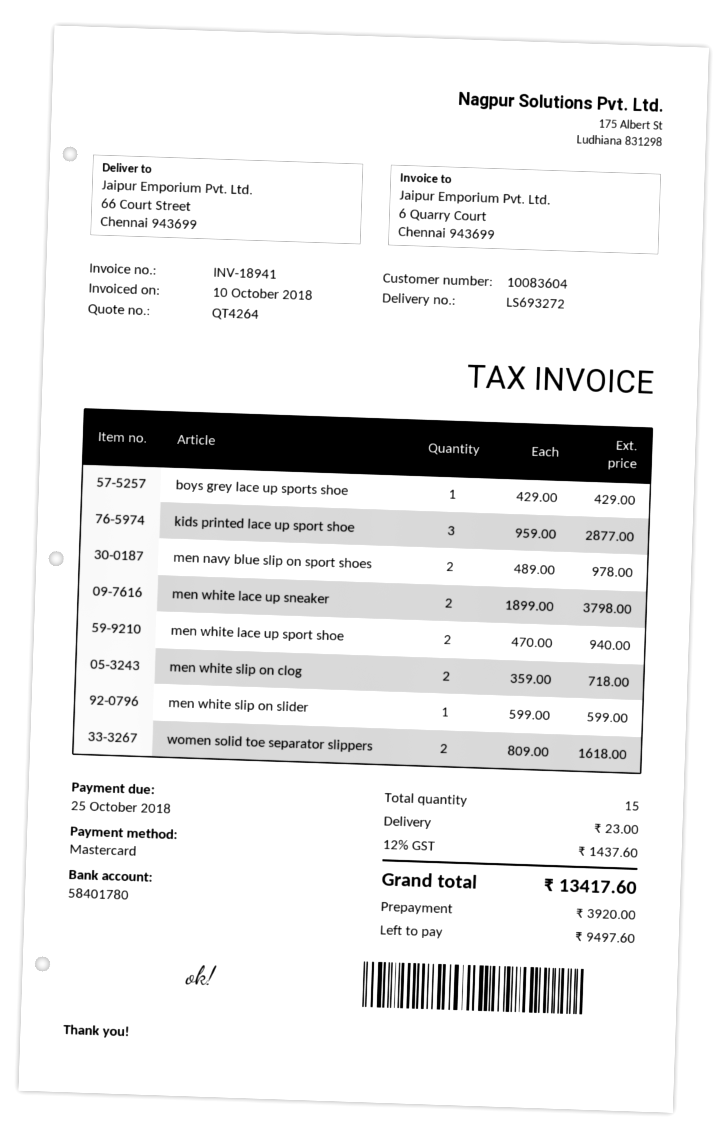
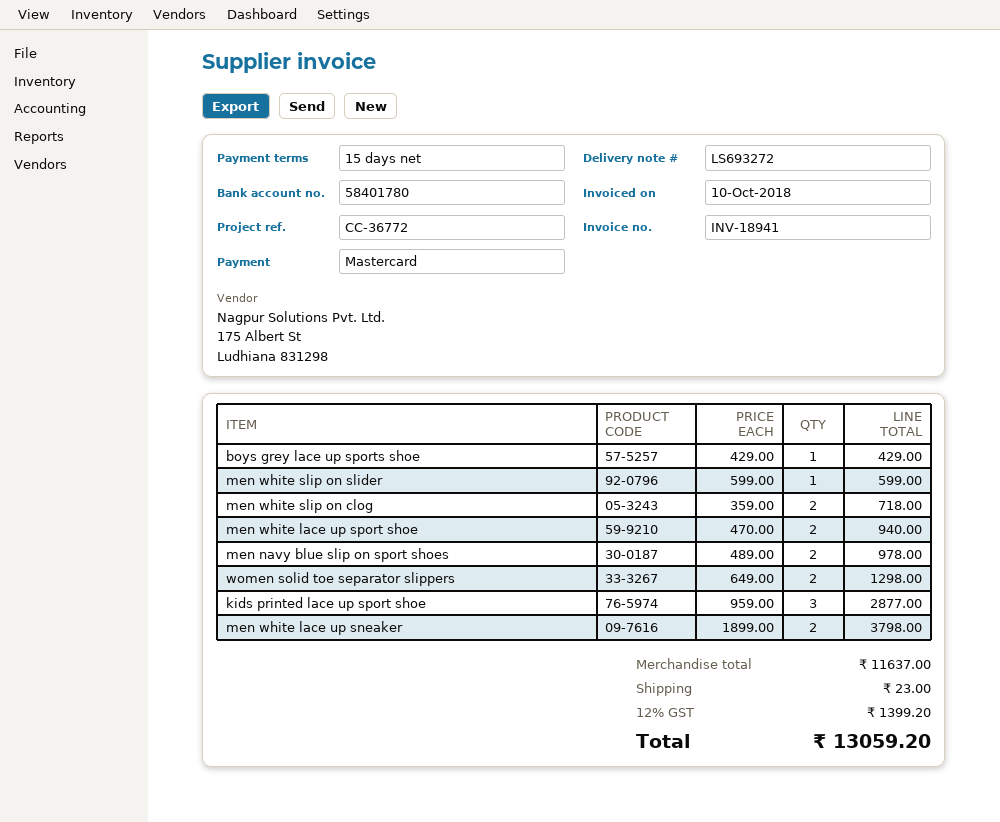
women solid toe separator slippers: 2 x 809.00 = 1618.00 -> 2 x 649.00 = 1298.00
tax: 12% = 1437.60 -> 12% = 1399.20
total: 13417.60 -> 13059.20

